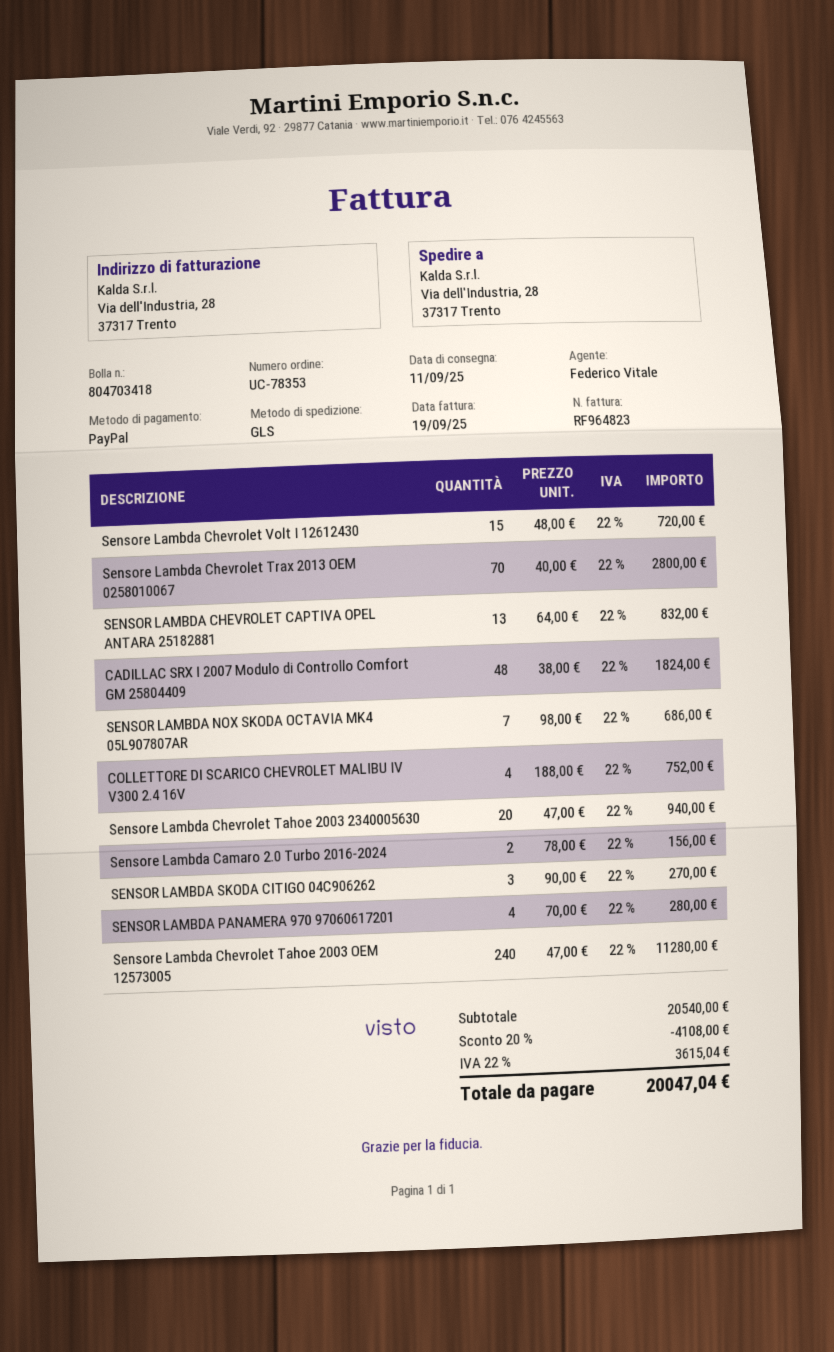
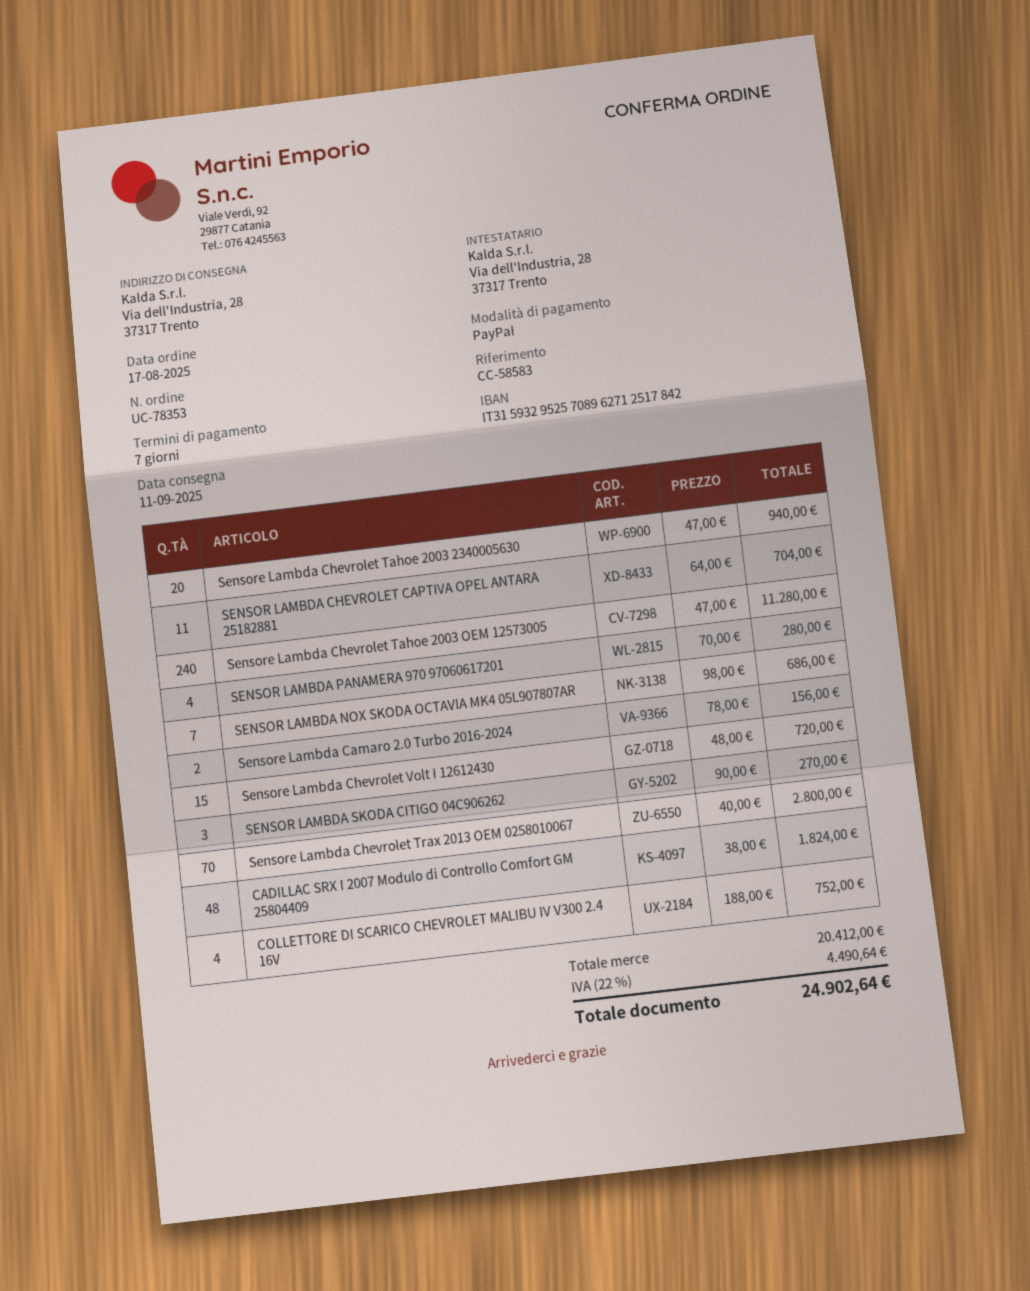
SENSOR LAMBDA CHEVROLET CAPTIVA OPEL ANTARA 25182881: 13 x 64.00 = 832.00 -> 11 x 64.00 = 704.00
subtotal: 20540.00 -> 20412.00
discount: 20% = 4108.00 -> none
tax: 22% = 3615.04 -> 22% = 4490.64
total: 20047.04 -> 24902.64

